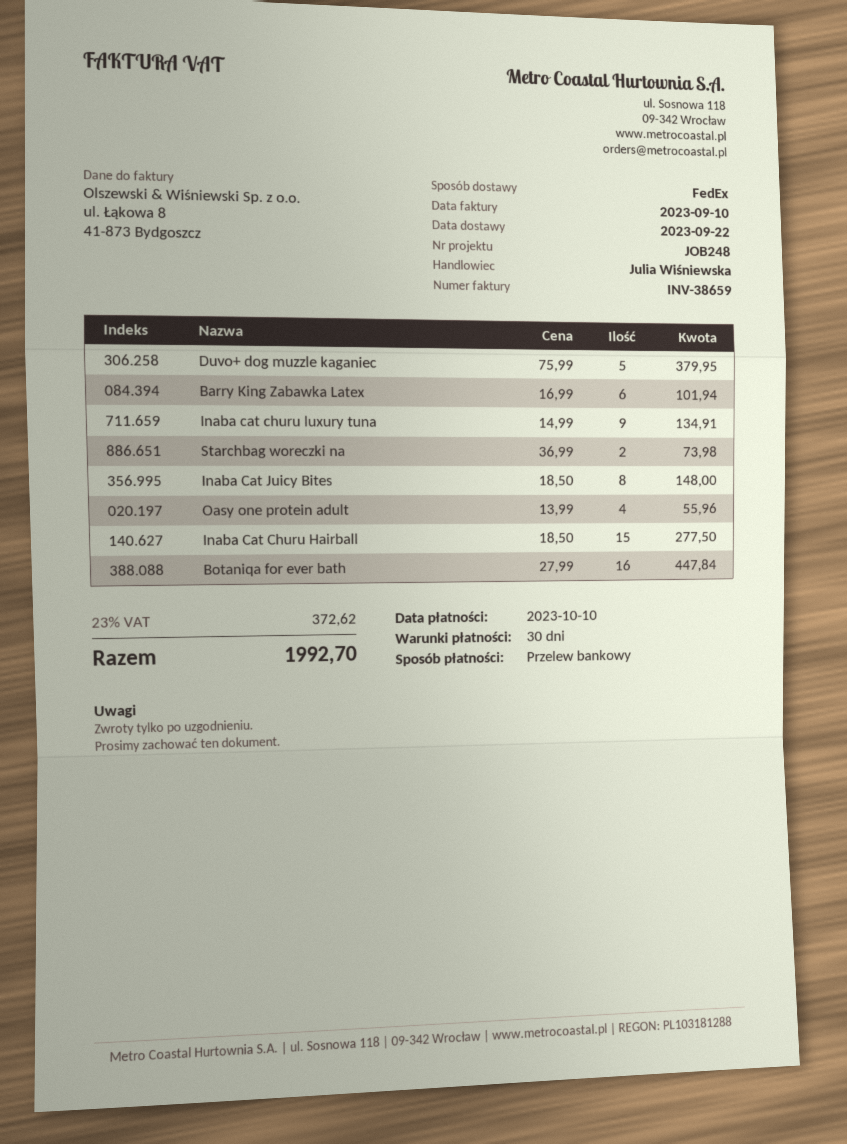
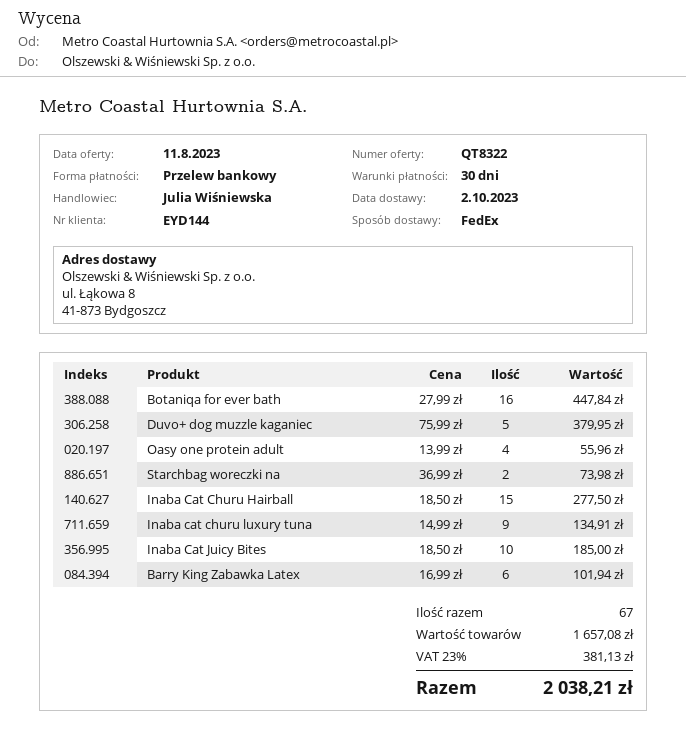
delivery date: 2023-09-22 -> 2023-10-02
Inaba Cat Juicy Bites: 8 x 18.50 = 148.00 -> 10 x 18.50 = 185.00
tax: 23% = 372.62 -> 23% = 381.13
total: 1992.70 -> 2038.21

